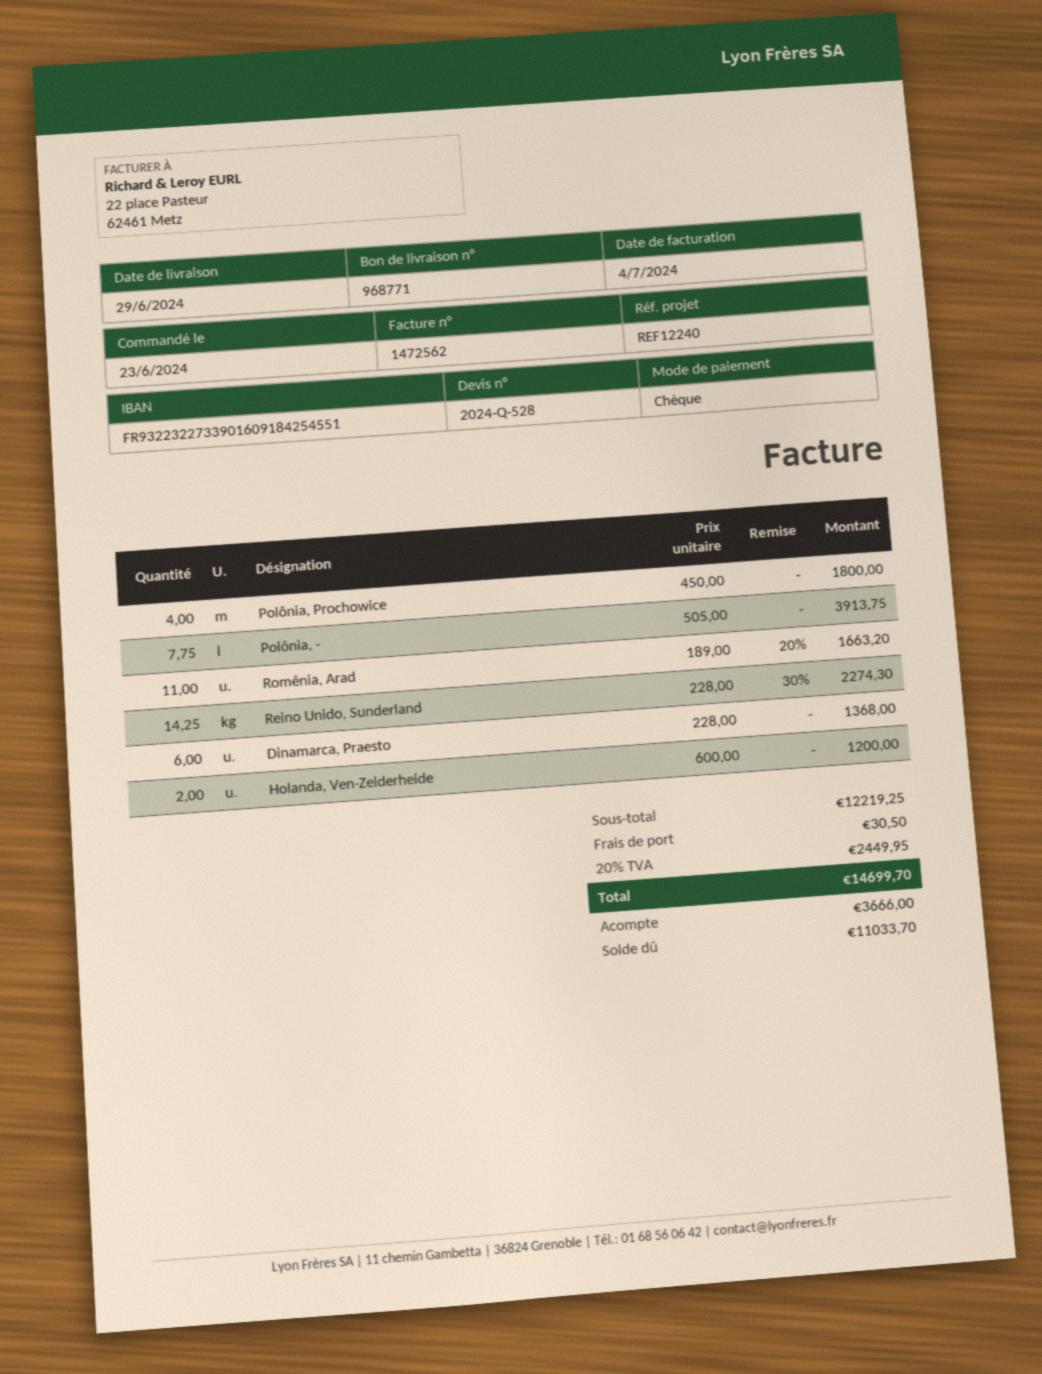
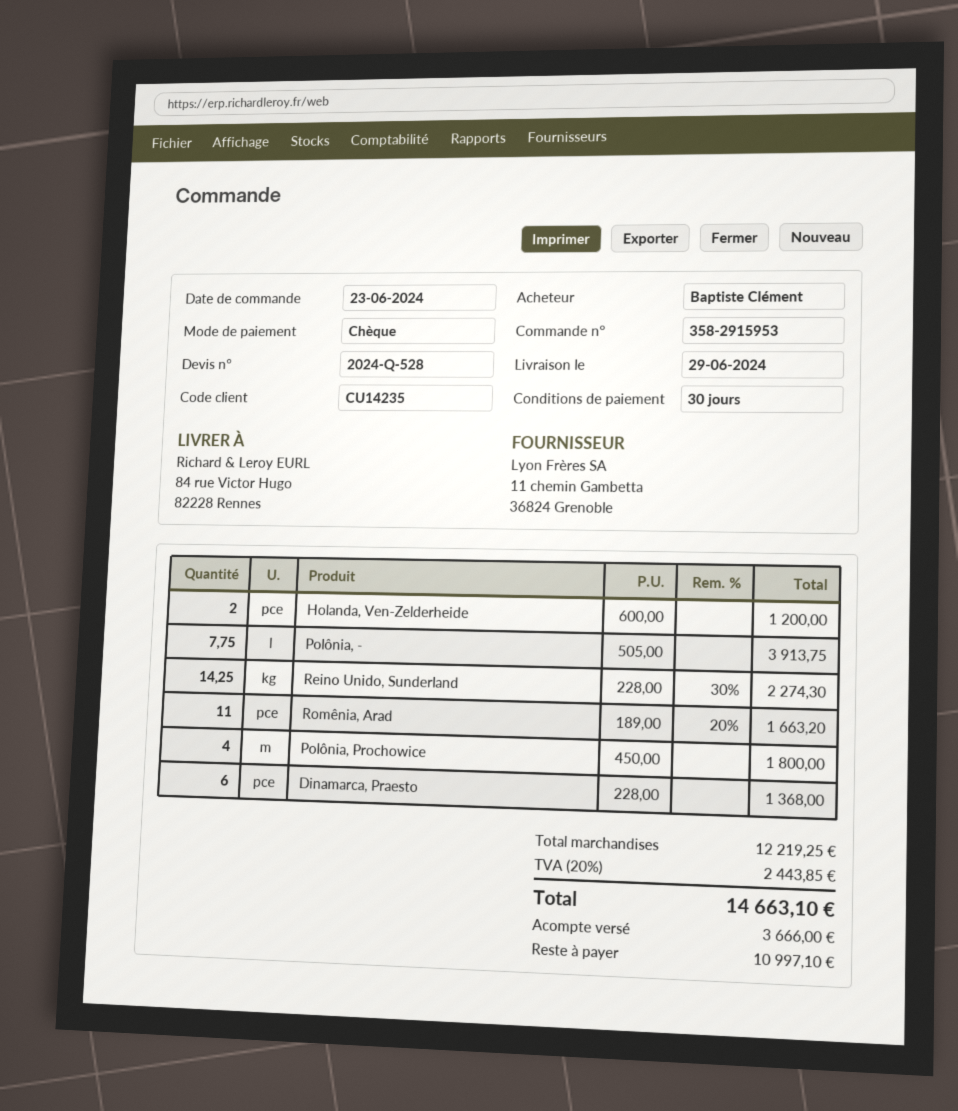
shipping: 30.50 -> none
tax: 20% = 2449.95 -> 20% = 2443.85
total: 14699.70 -> 14663.10
balance: 11033.70 -> 10997.10

